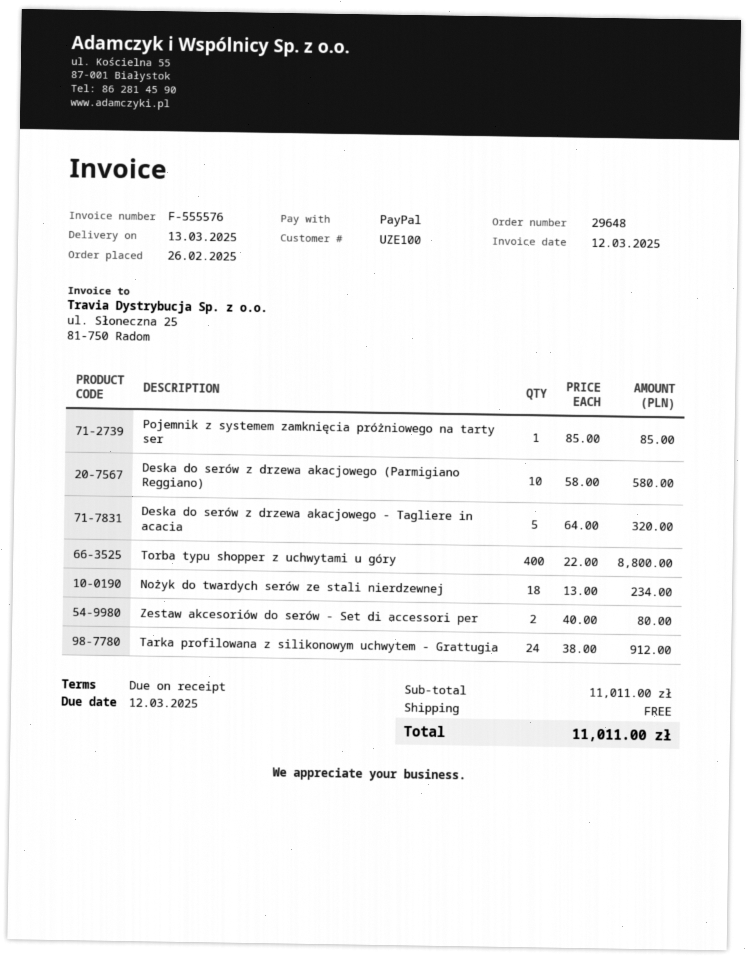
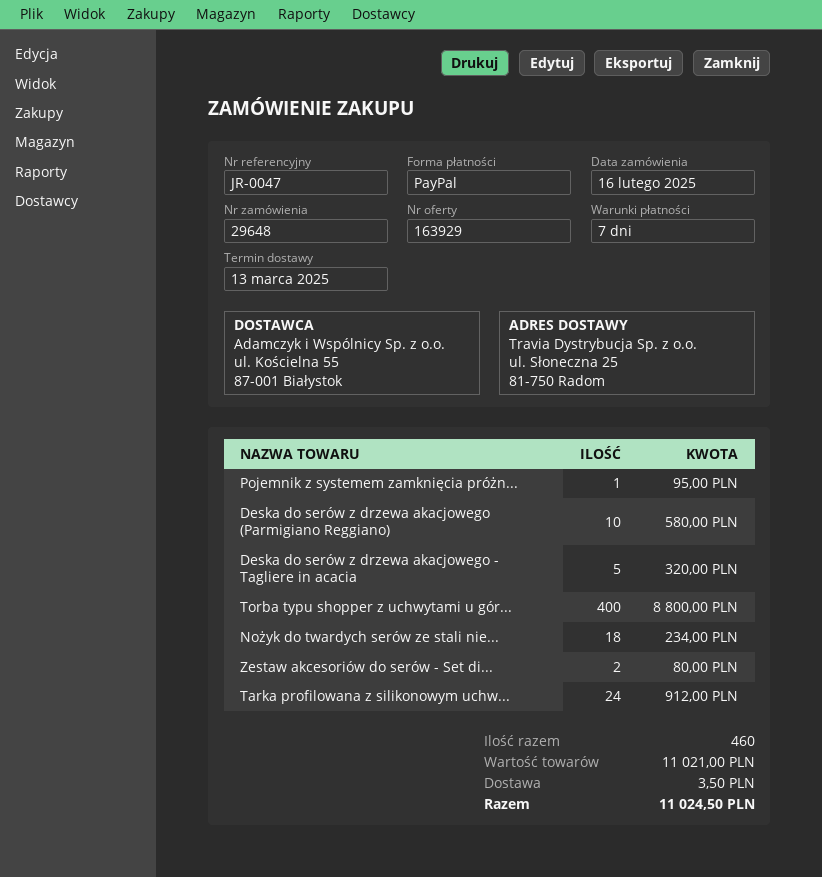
order date: 2025-02-26 -> 2025-02-16
payment terms: on receipt -> 7 days
Pojemnik z systemem zamknięcia próżniowego na tarty ser: 1 for 85.00 -> 1 for 95.00
subtotal: 11011.00 -> 11021.00
shipping: 0.00 -> 3.50
total: 11011.00 -> 11024.50

